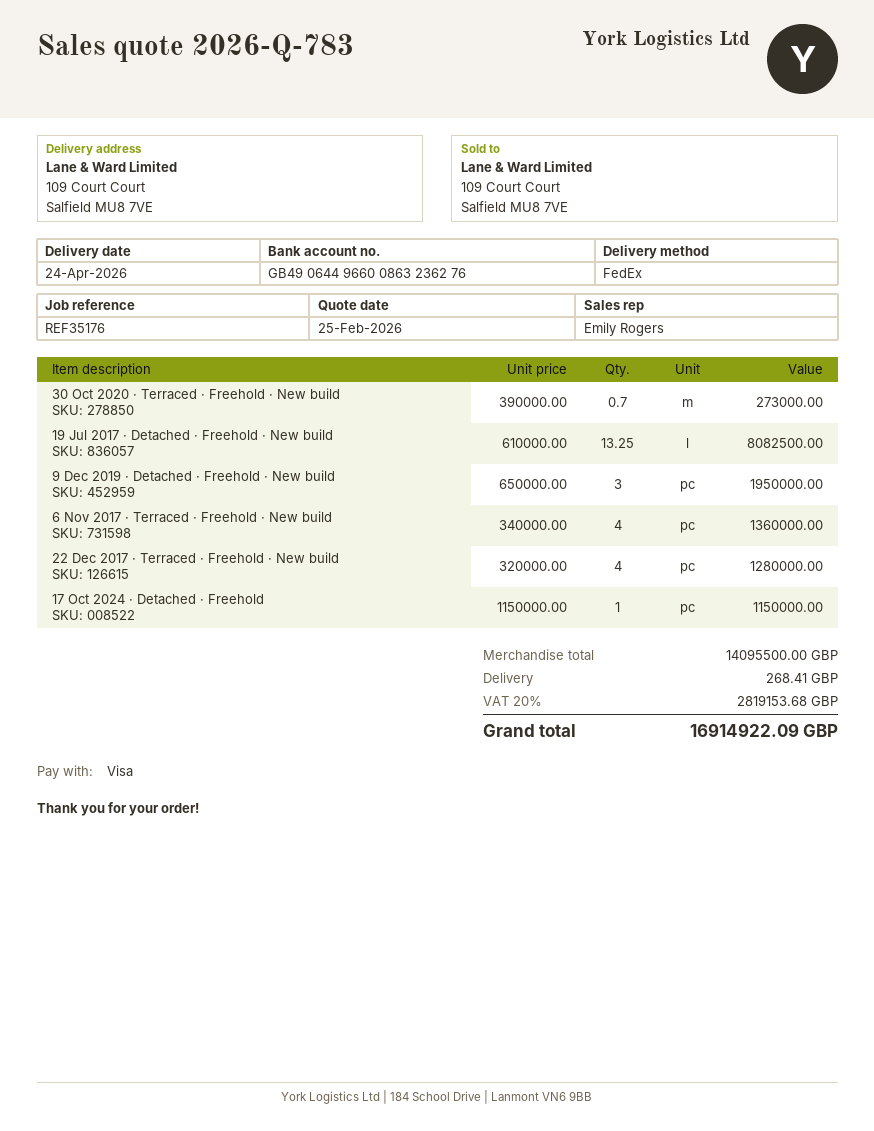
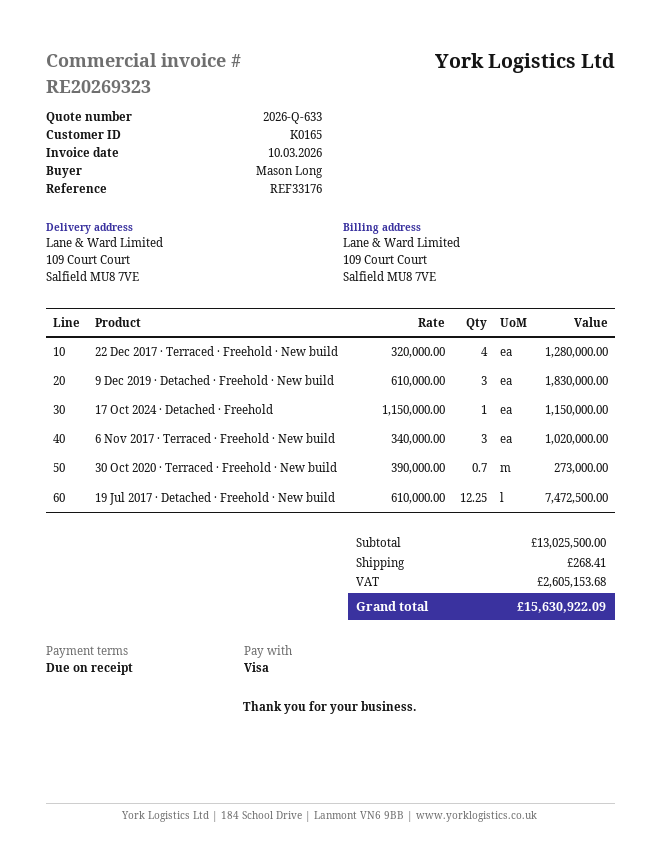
quote number: 2026-Q-783 -> 2026-Q-633
reference: REF35176 -> REF33176
19 Jul 2017 · Detached · Freehold · New build: 13.25 x 610000.00 = 8082500.00 -> 12.25 x 610000.00 = 7472500.00
9 Dec 2019 · Detached · Freehold · New build: 3 x 650000.00 = 1950000.00 -> 3 x 610000.00 = 1830000.00
6 Nov 2017 · Terraced · Freehold · New build: 4 x 340000.00 = 1360000.00 -> 3 x 340000.00 = 1020000.00
subtotal: 14095500.00 -> 13025500.00
tax: 2819153.68 -> 2605153.68
total: 16914922.09 -> 15630922.09

